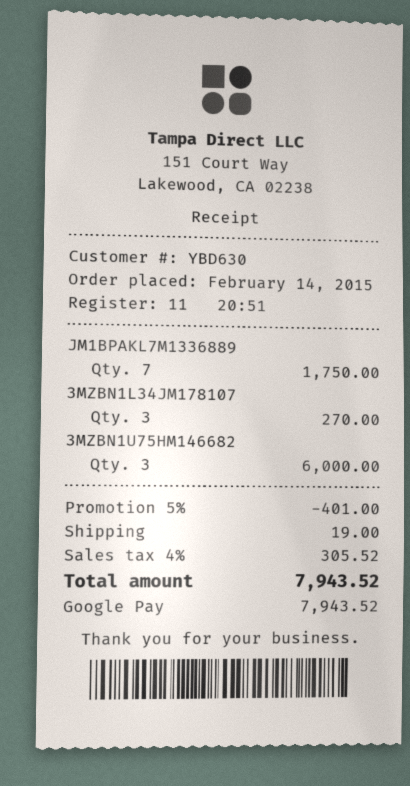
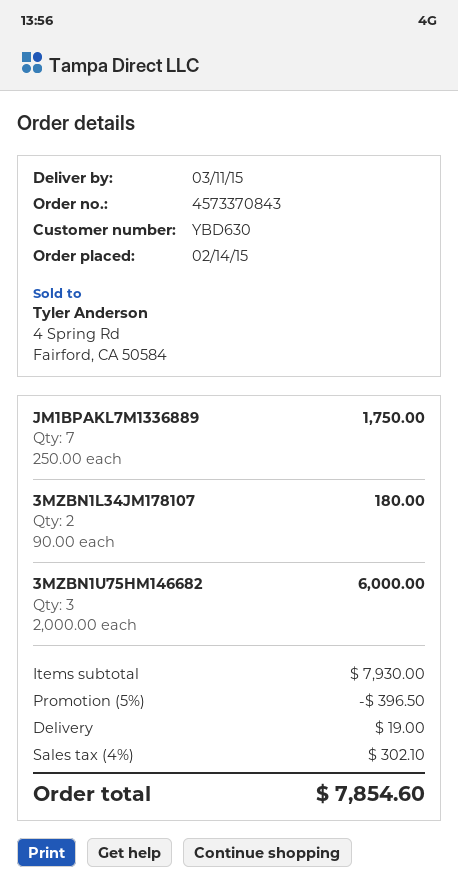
3MZBN1L34JM178107: 3 for 270.00 -> 2 for 180.00
discount: 5% = 401.00 -> 5% = 396.50
tax: 4% = 305.52 -> 4% = 302.10
total: 7943.52 -> 7854.60

